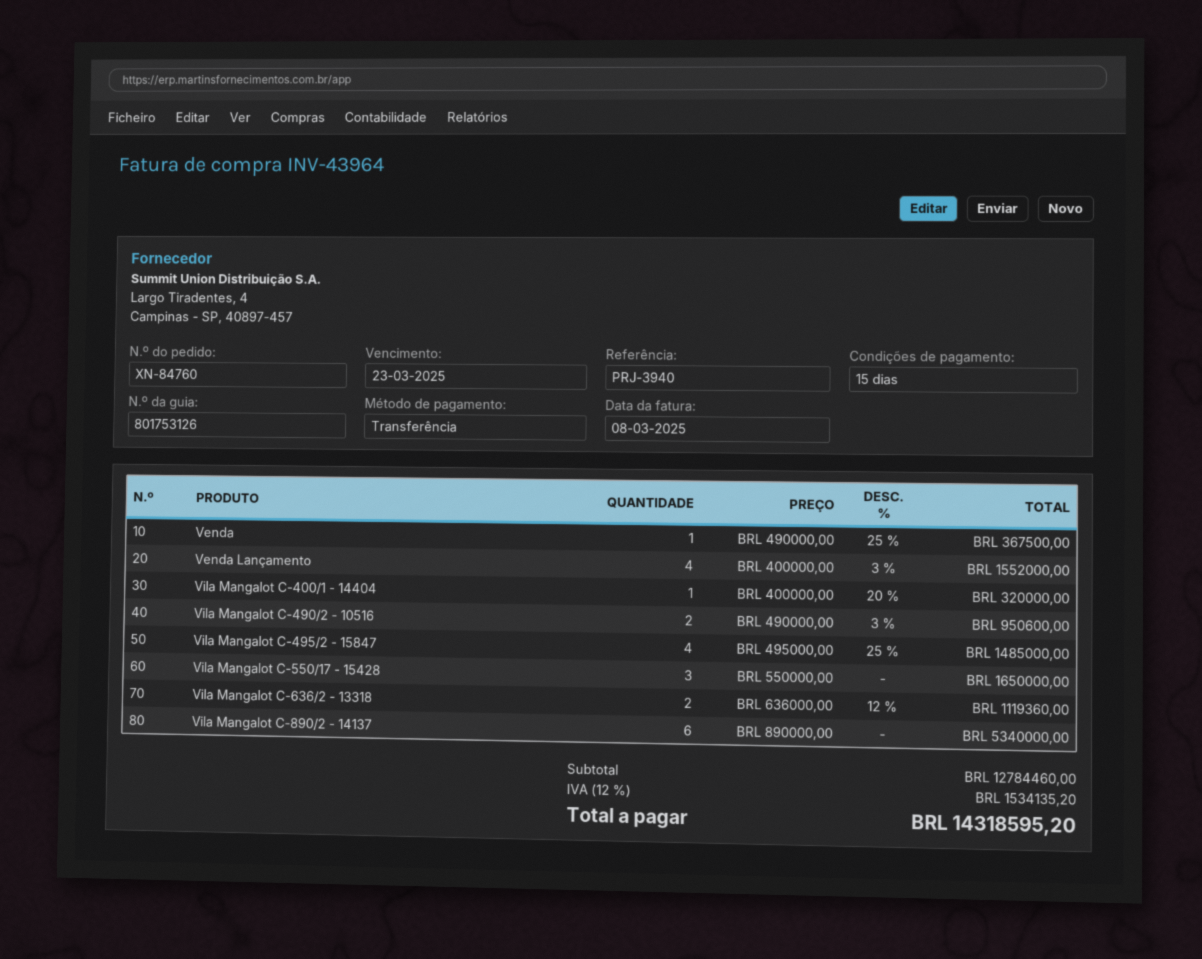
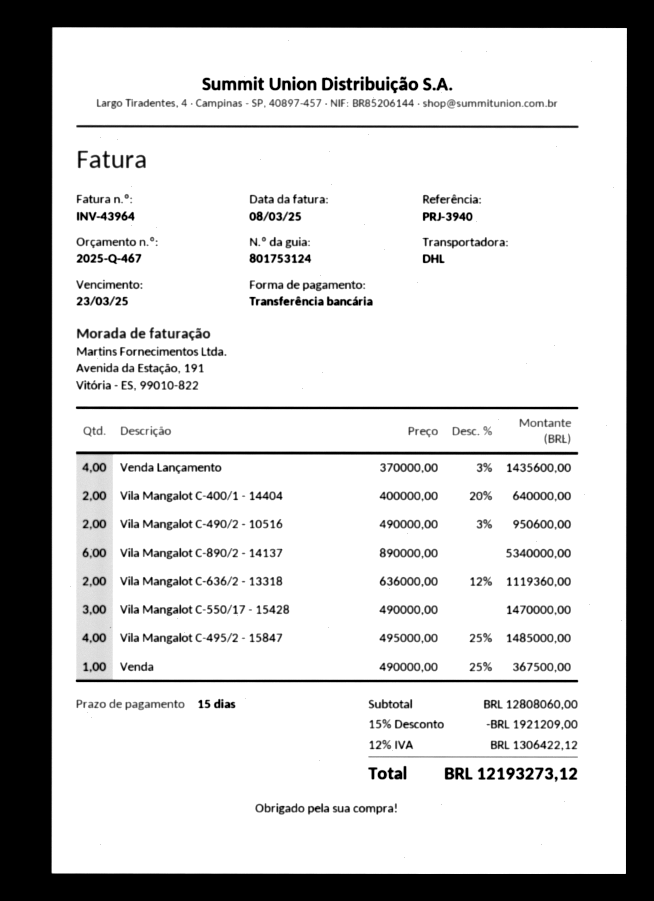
delivery note number: 801753126 -> 801753124
Venda Lançamento: 4 x 400000.00 - 3% = 1552000.00 -> 4 x 370000.00 - 3% = 1435600.00
Vila Mangalot C-400/1 - 14404: 1 x 400000.00 - 20% = 320000.00 -> 2 x 400000.00 - 20% = 640000.00
Vila Mangalot C-550/17 - 15428: 3 x 550000.00 = 1650000.00 -> 3 x 490000.00 = 1470000.00
subtotal: 12784460.00 -> 12808060.00
discount: none -> 15% = 1921209.00
tax: 12% = 1534135.20 -> 12% = 1306422.12
total: 14318595.20 -> 12193273.12

